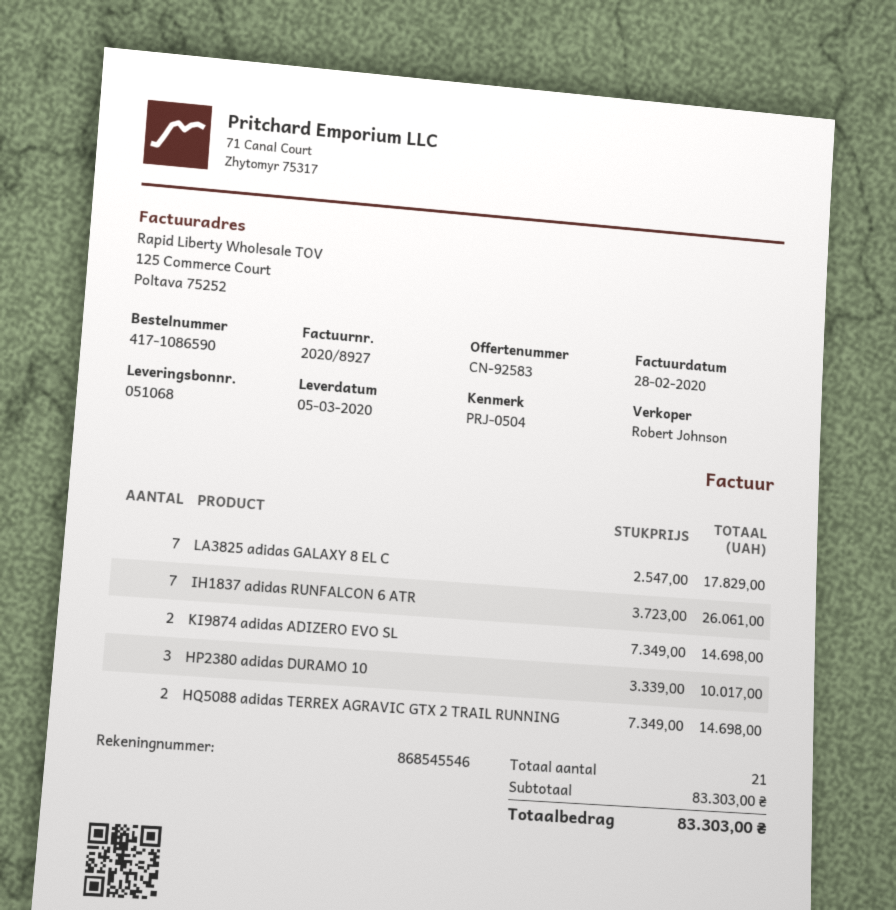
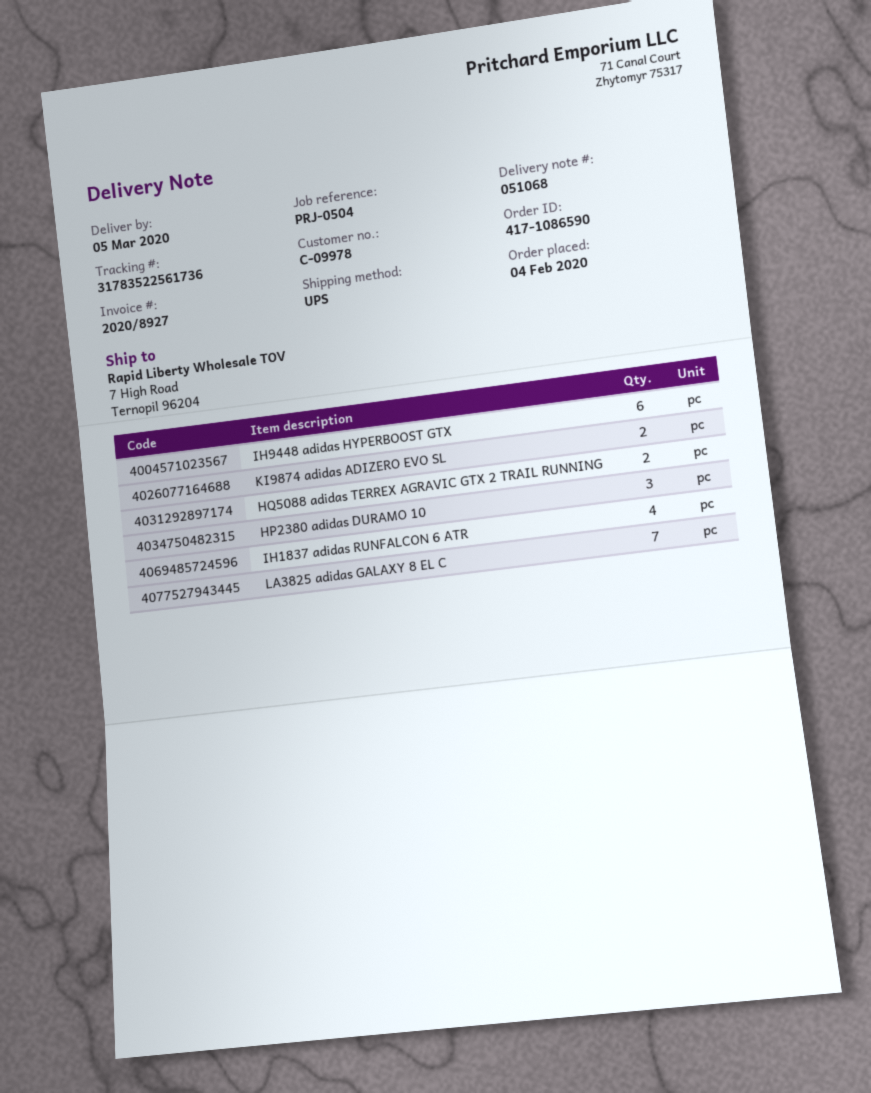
IH1837 adidas RUNFALCON 6 ATR: 7 -> 4
IH9448 adidas HYPERBOOST GTX: none -> 6

